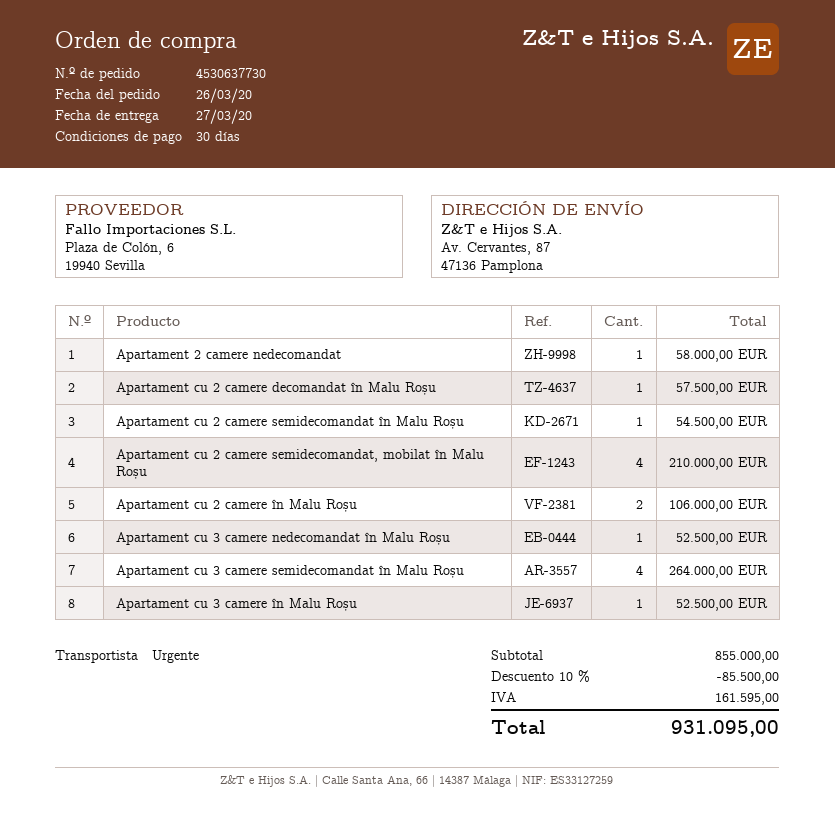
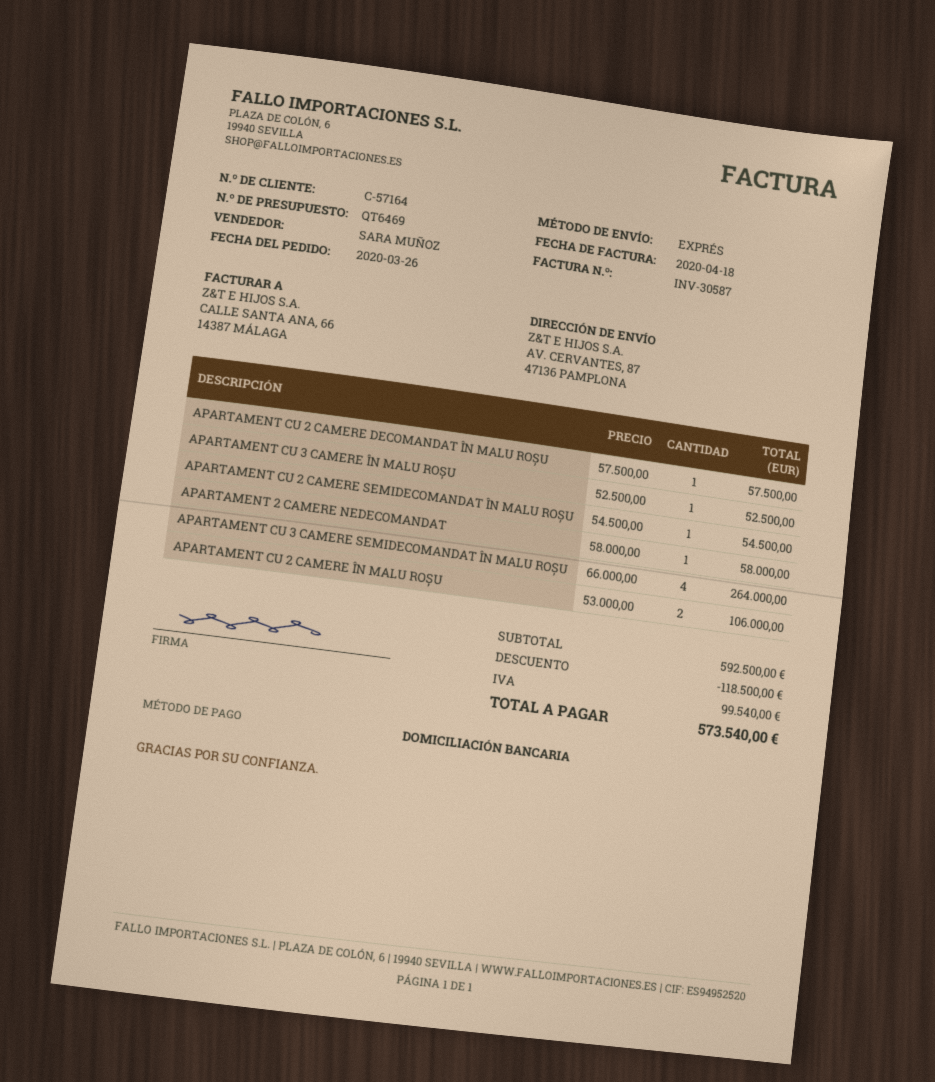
Apartament cu 2 camere semidecomandat, mobilat în Malu Roșu: 4 for 210000.00 -> none
Apartament cu 3 camere nedecomandat în Malu Roșu: 1 for 52500.00 -> none
subtotal: 855000.00 -> 592500.00
discount: 85500.00 -> 118500.00
tax: 161595.00 -> 99540.00
total: 931095.00 -> 573540.00

